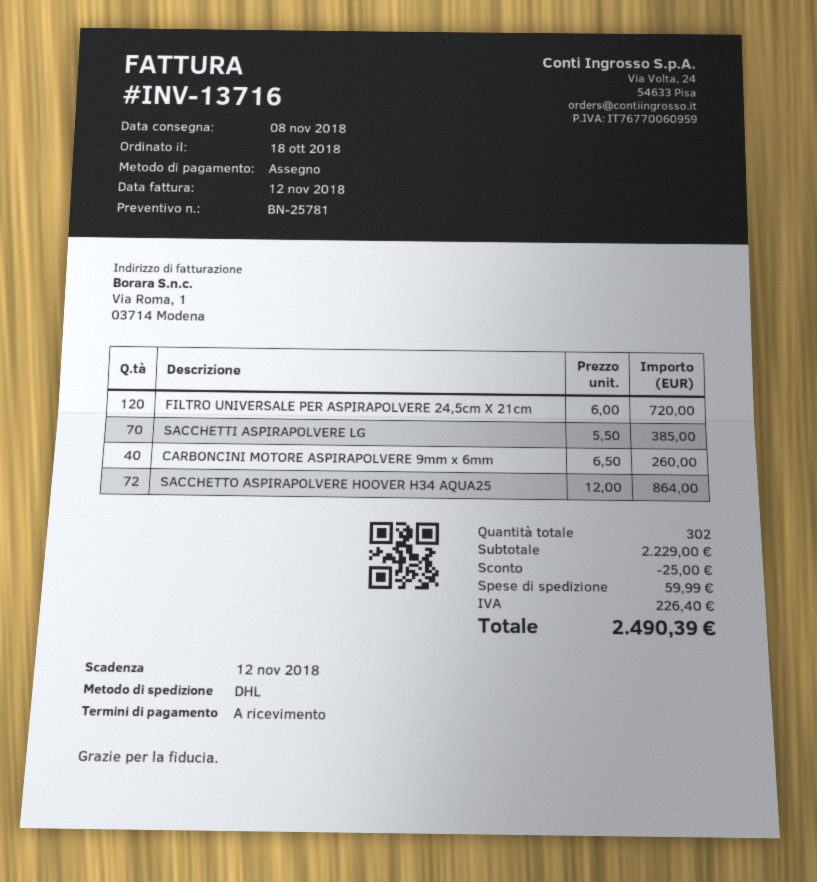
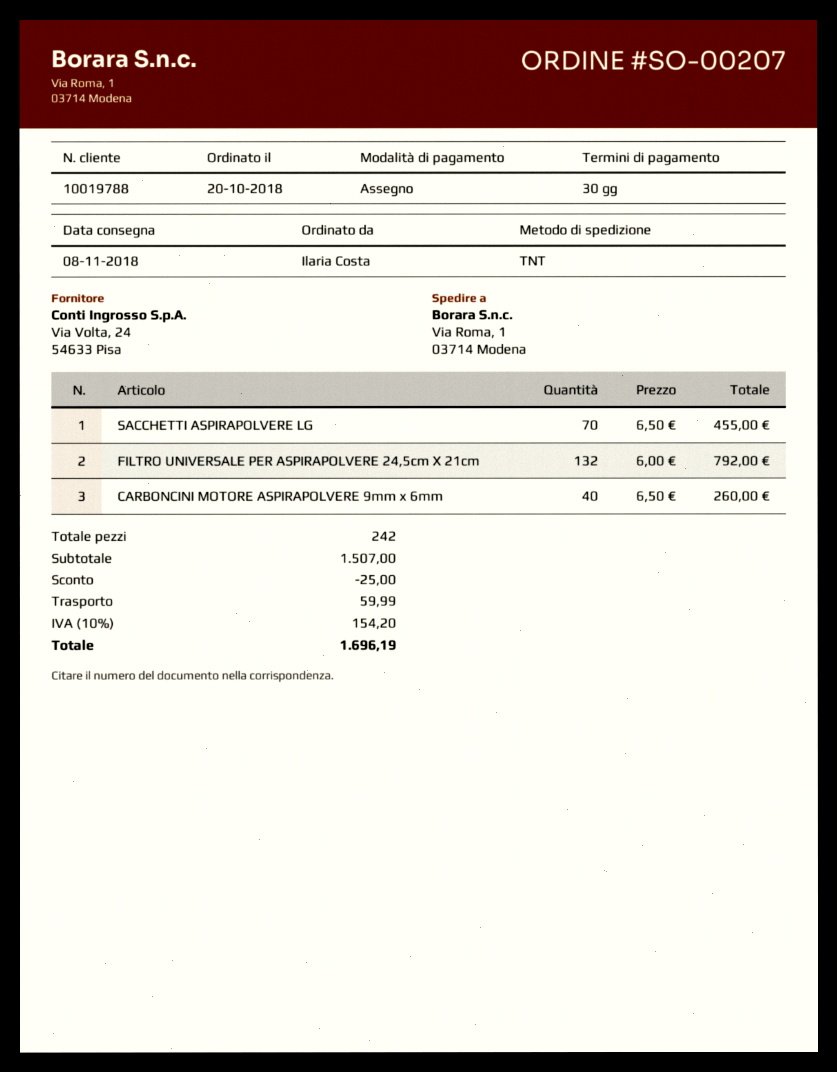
order date: 2018-10-18 -> 2018-10-20
payment terms: on receipt -> 30 days
shipping method: DHL -> TNT
FILTRO UNIVERSALE PER ASPIRAPOLVERE 24,5cm X 21cm: 120 x 6.00 = 720.00 -> 132 x 6.00 = 792.00
SACCHETTI ASPIRAPOLVERE LG: 70 x 5.50 = 385.00 -> 70 x 6.50 = 455.00
SACCHETTO ASPIRAPOLVERE HOOVER H34 AQUA25: 72 x 12.00 = 864.00 -> none
total quantity: 302 -> 242
subtotal: 2229.00 -> 1507.00
tax: 226.40 -> 154.20
total: 2490.39 -> 1696.19

